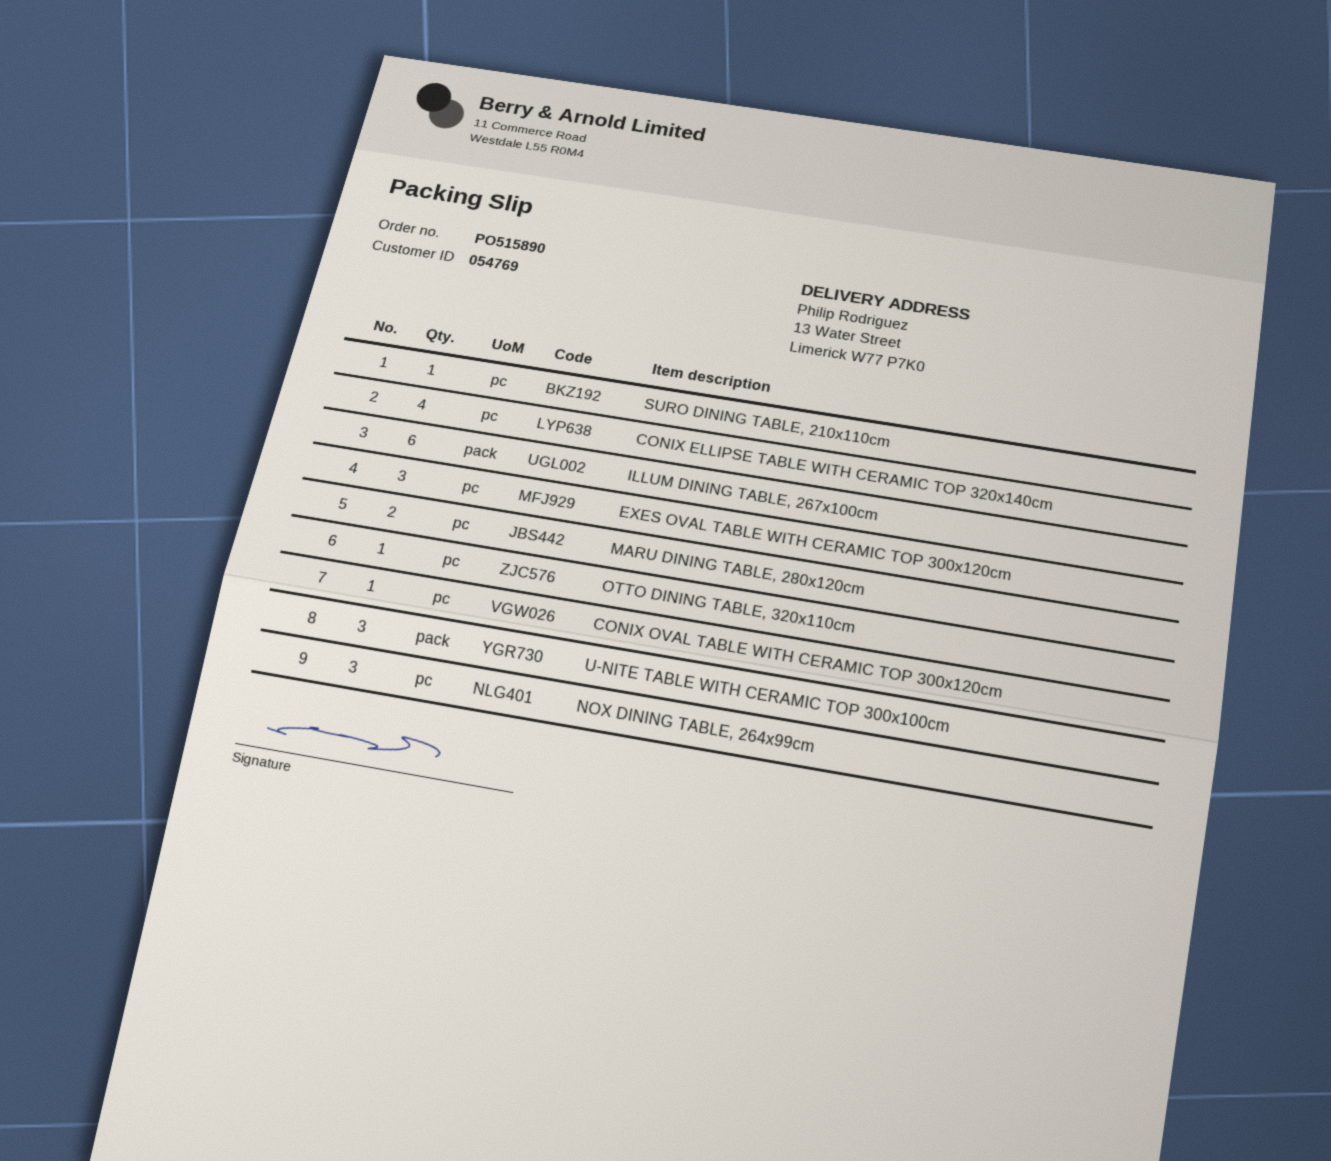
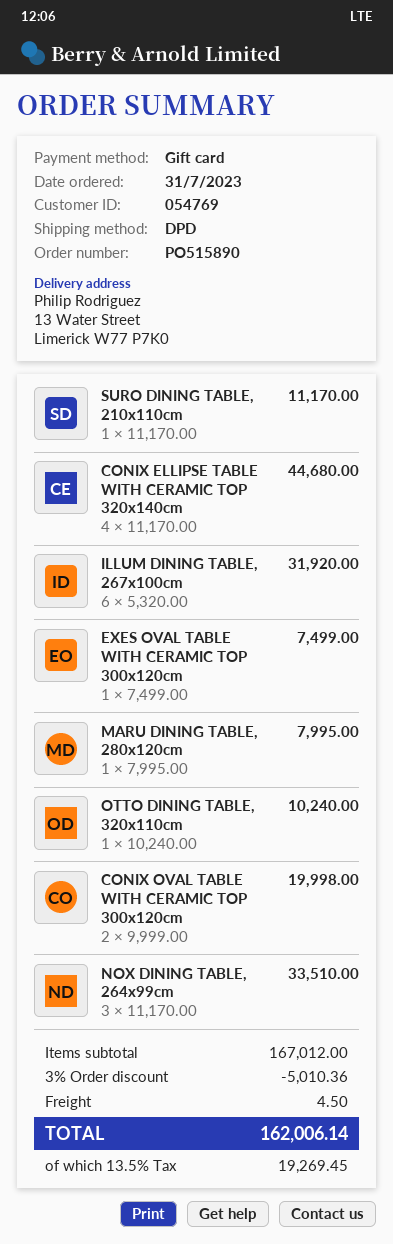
EXES OVAL TABLE WITH CERAMIC TOP 300x120cm: 3 -> 1
MARU DINING TABLE, 280x120cm: 2 -> 1
CONIX OVAL TABLE WITH CERAMIC TOP 300x120cm: 1 -> 2
U-NITE TABLE WITH CERAMIC TOP 300x100cm: 3 -> none

